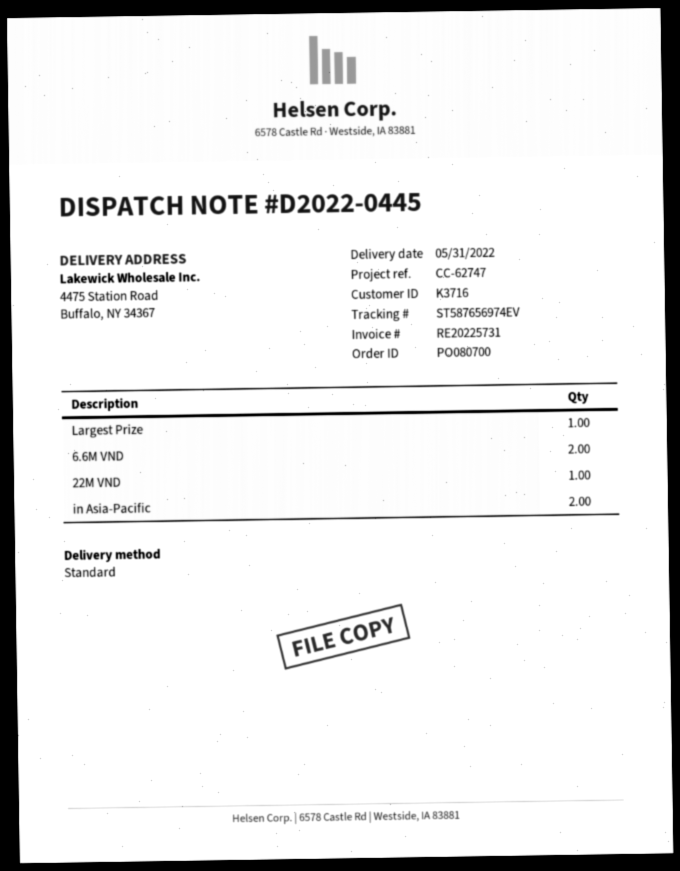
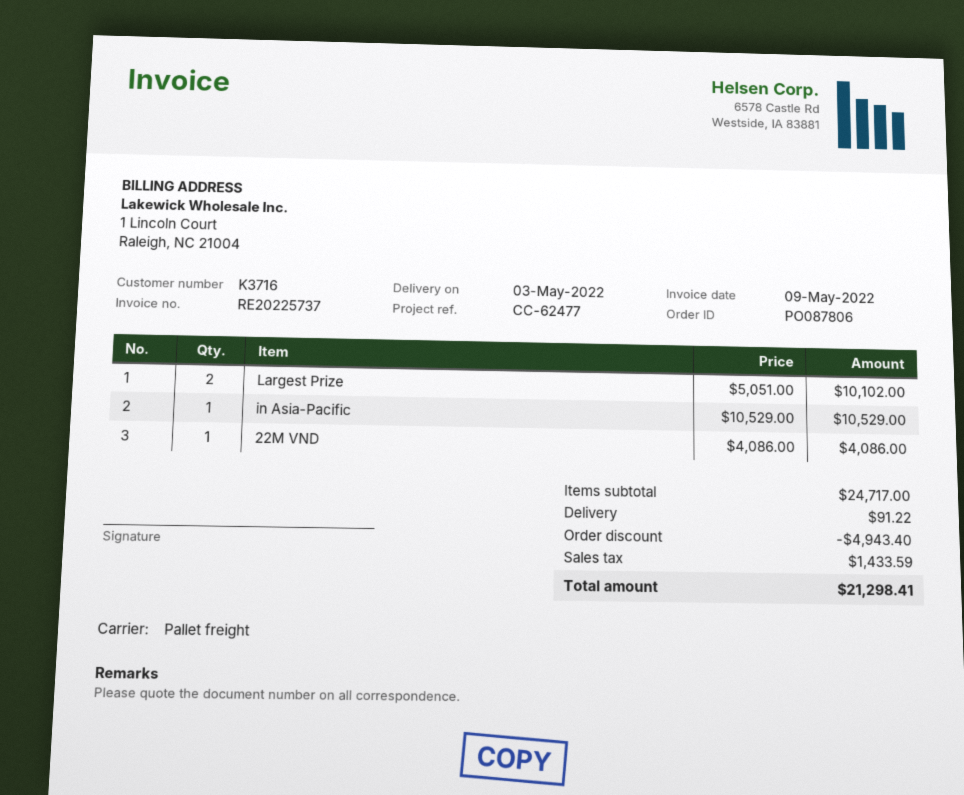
order number: PO080700 -> PO087806
delivery date: 2022-05-31 -> 2022-05-03
invoice number: RE20225731 -> RE20225737
reference: CC-62747 -> CC-62477
shipping method: standard -> pallet freight
Largest Prize: 1 -> 2
6.6M VND: 2 -> none
in Asia-Pacific: 2 -> 1

